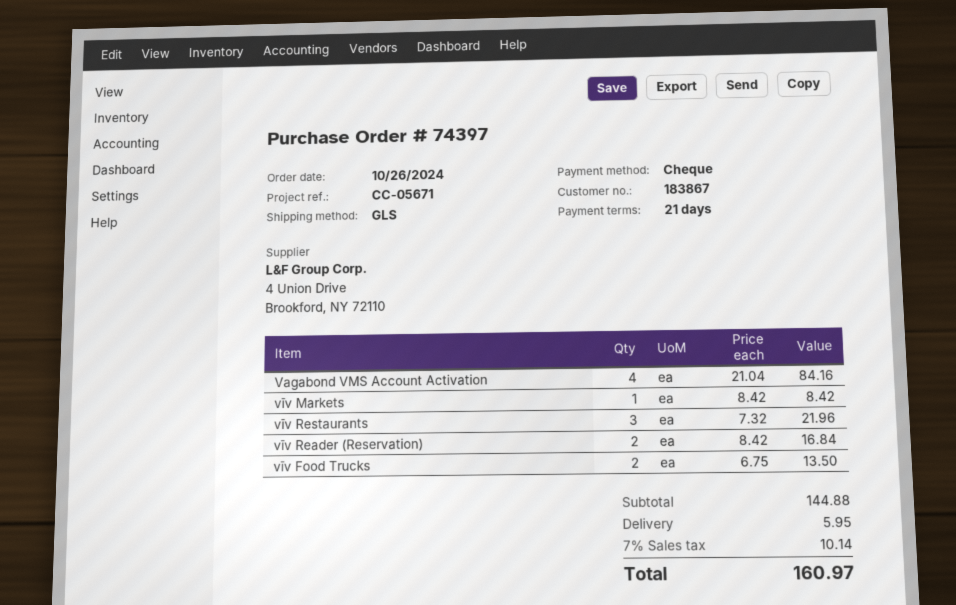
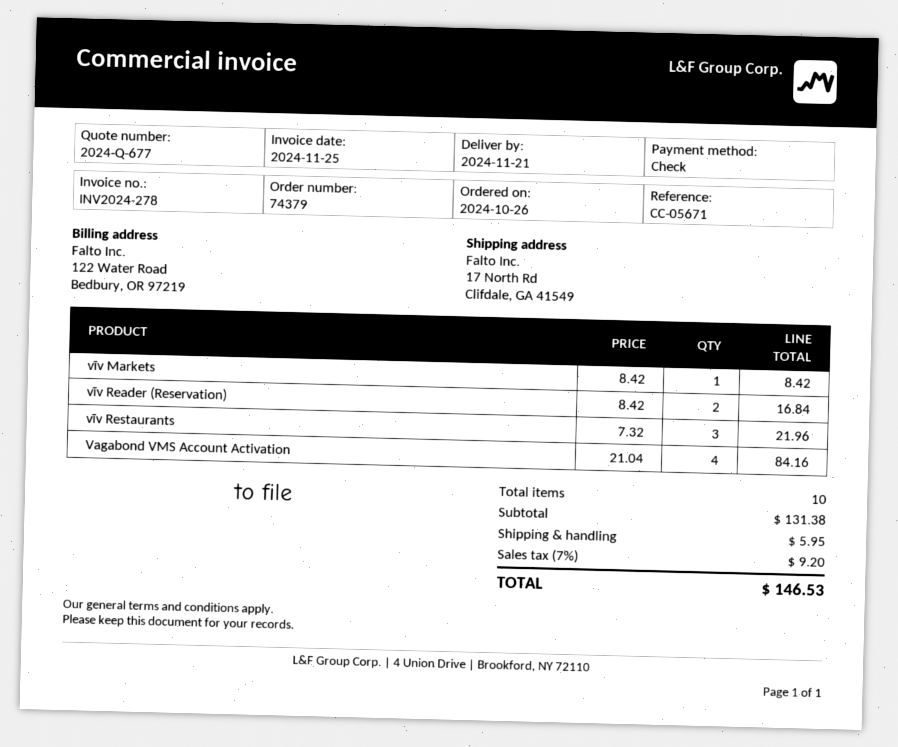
order number: 74397 -> 74379
vīv Food Trucks: 2 x 6.75 = 13.50 -> none
subtotal: 144.88 -> 131.38
tax: 7% = 10.14 -> 7% = 9.20
total: 160.97 -> 146.53

